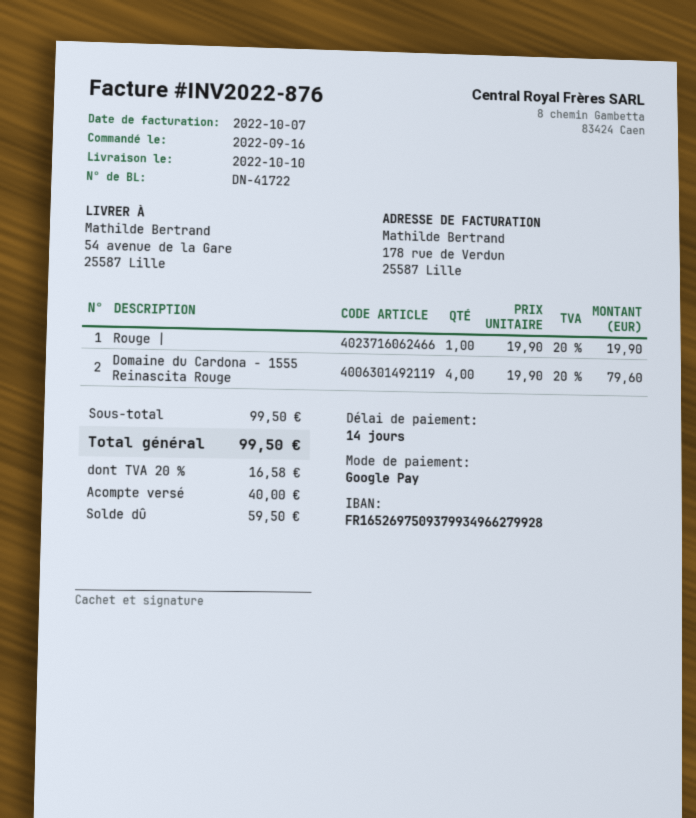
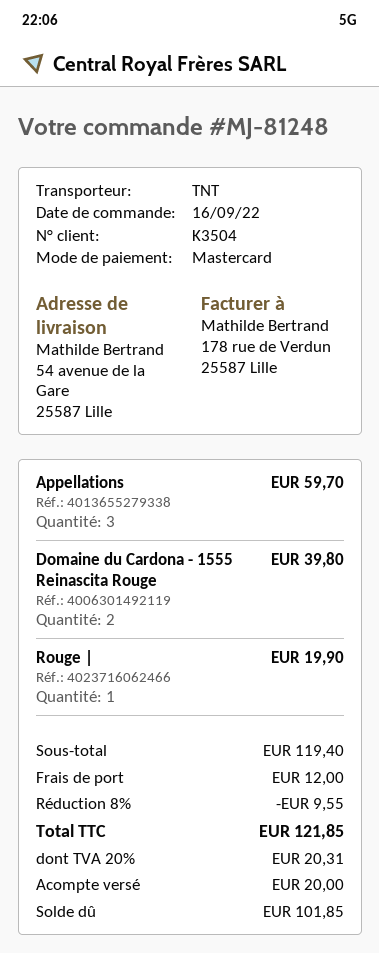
payment method: Google Pay -> Mastercard
Domaine du Cardona - 1555 Reinascita Rouge: 4 for 79.60 -> 2 for 39.80
Appellations: none -> 3 for 59.70
subtotal: 99.50 -> 119.40
discount: none -> 8% = 9.55
shipping: none -> 12.00
tax: 20% = 16.58 -> 20% = 20.31
total: 99.50 -> 121.85
deposit: 40.00 -> 20.00
balance: 59.50 -> 101.85

